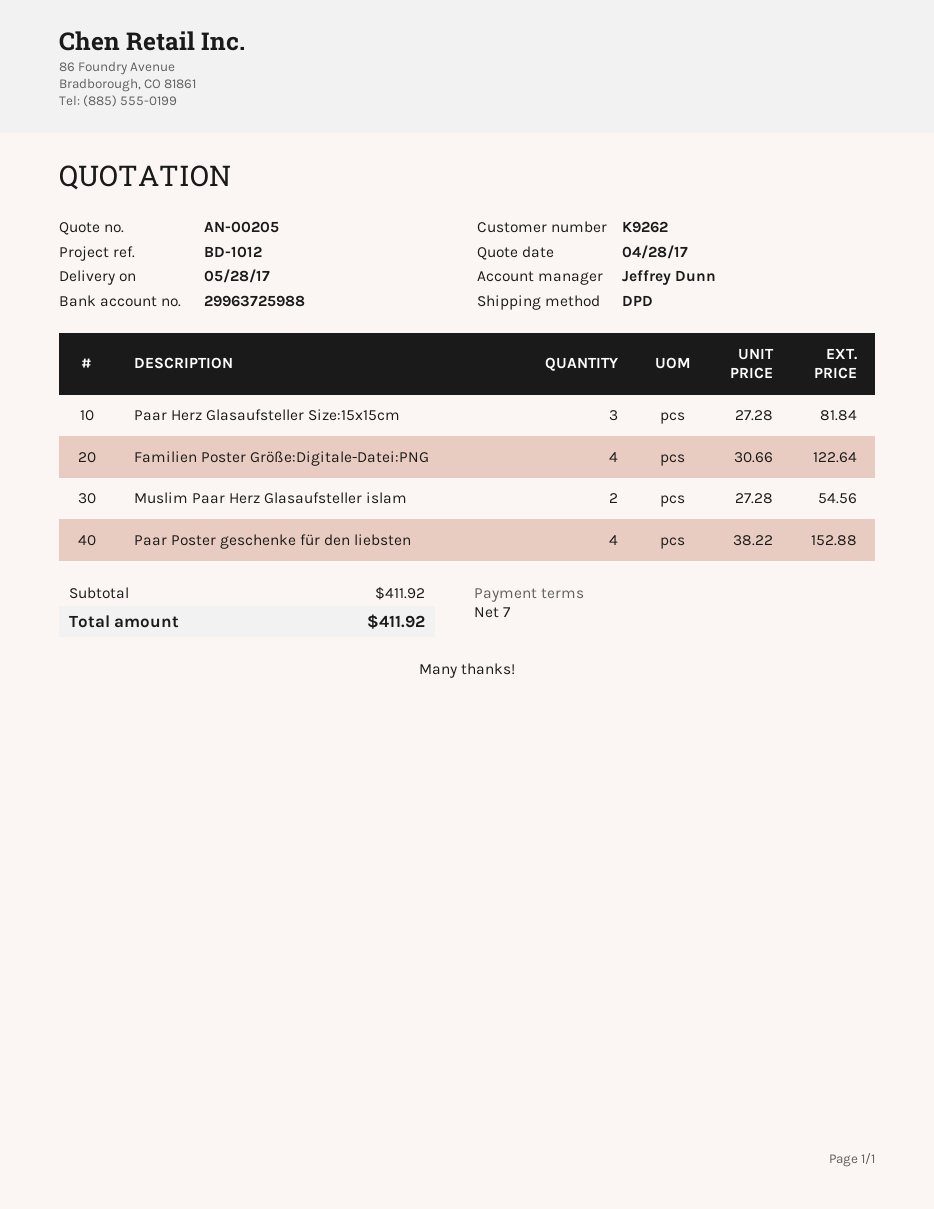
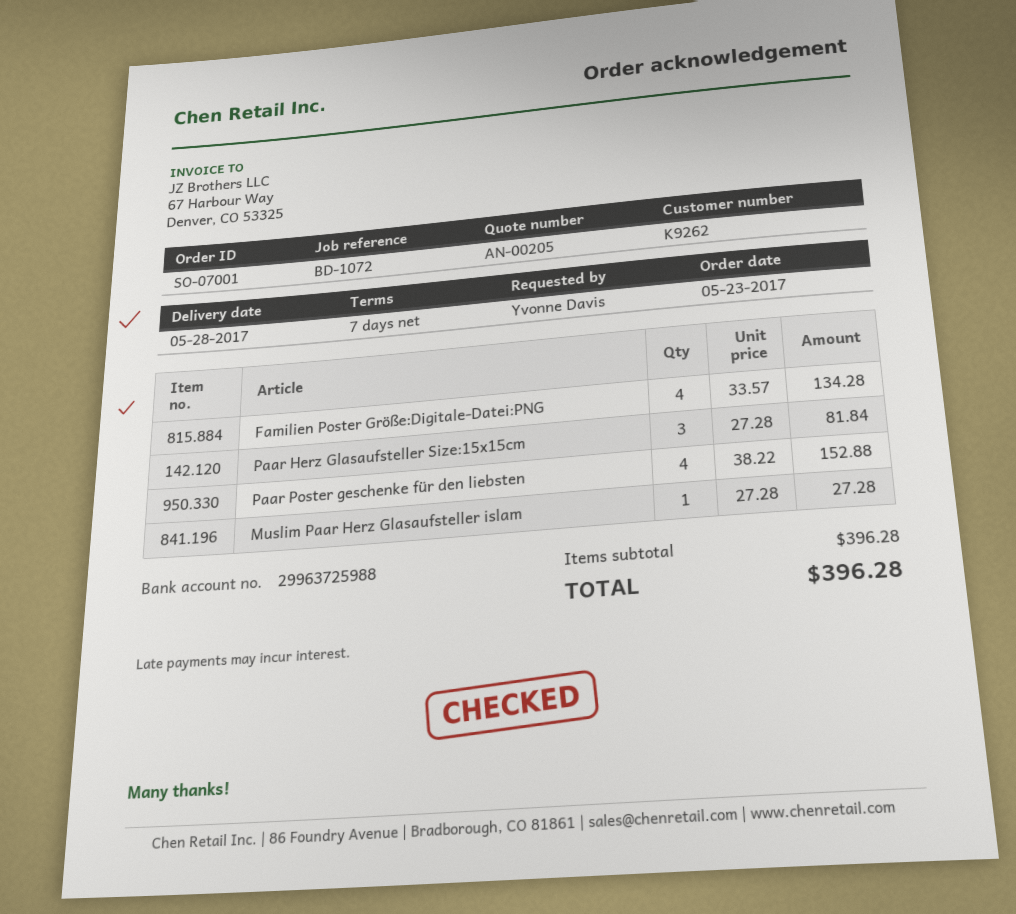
reference: BD-1012 -> BD-1072
Familien Poster Größe:Digitale-Datei:PNG: 4 x 30.66 = 122.64 -> 4 x 33.57 = 134.28
Muslim Paar Herz Glasaufsteller islam: 2 x 27.28 = 54.56 -> 1 x 27.28 = 27.28
subtotal: 411.92 -> 396.28
total: 411.92 -> 396.28

